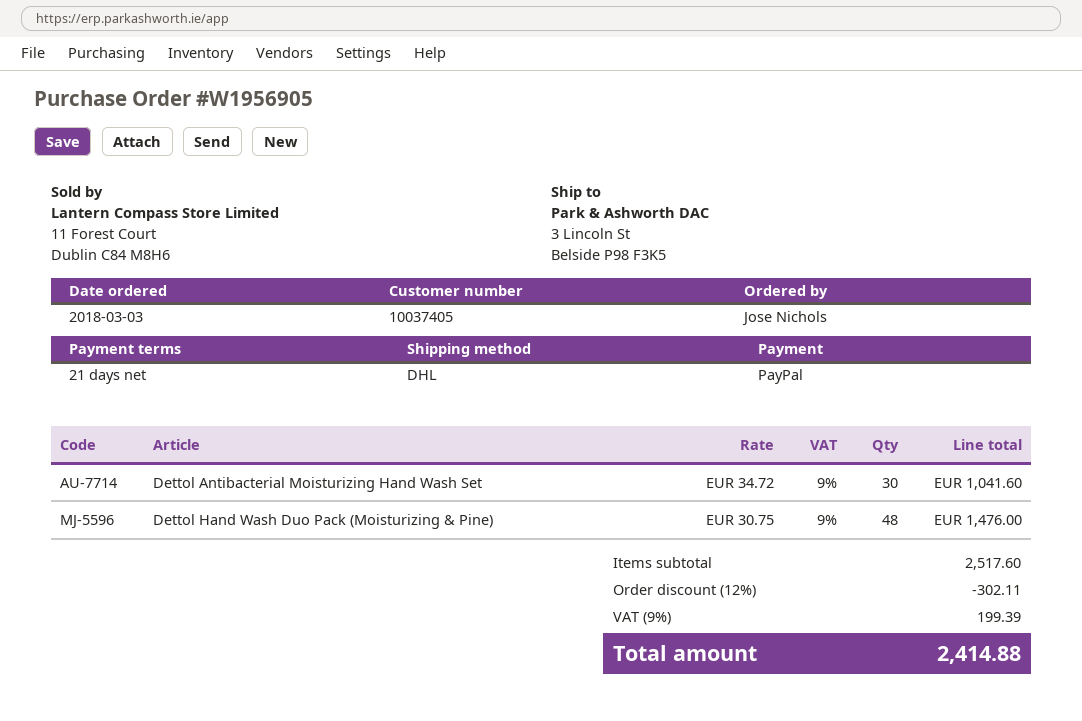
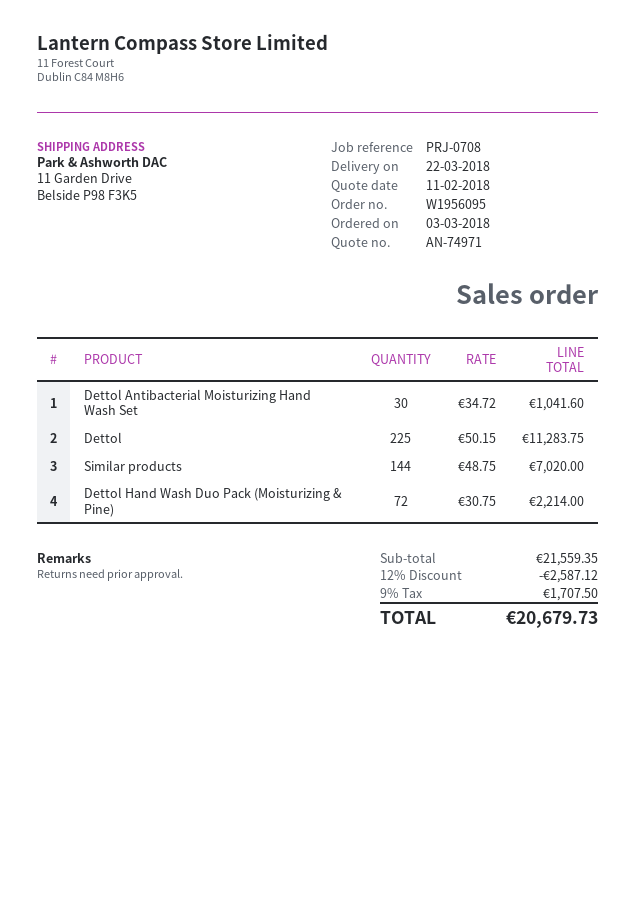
order number: W1956905 -> W1956095
ship to: 3 Lincoln St, Belside P98 F3K5 -> 11 Garden Drive, Belside P98 F3K5
Dettol Hand Wash Duo Pack (Moisturizing & Pine): 48 x 30.75 = 1476.00 -> 72 x 30.75 = 2214.00
Dettol: none -> 225 x 50.15 = 11283.75
Similar products: none -> 144 x 48.75 = 7020.00
subtotal: 2517.60 -> 21559.35
discount: 12% = 302.11 -> 12% = 2587.12
tax: 9% = 199.39 -> 9% = 1707.50
total: 2414.88 -> 20679.73

